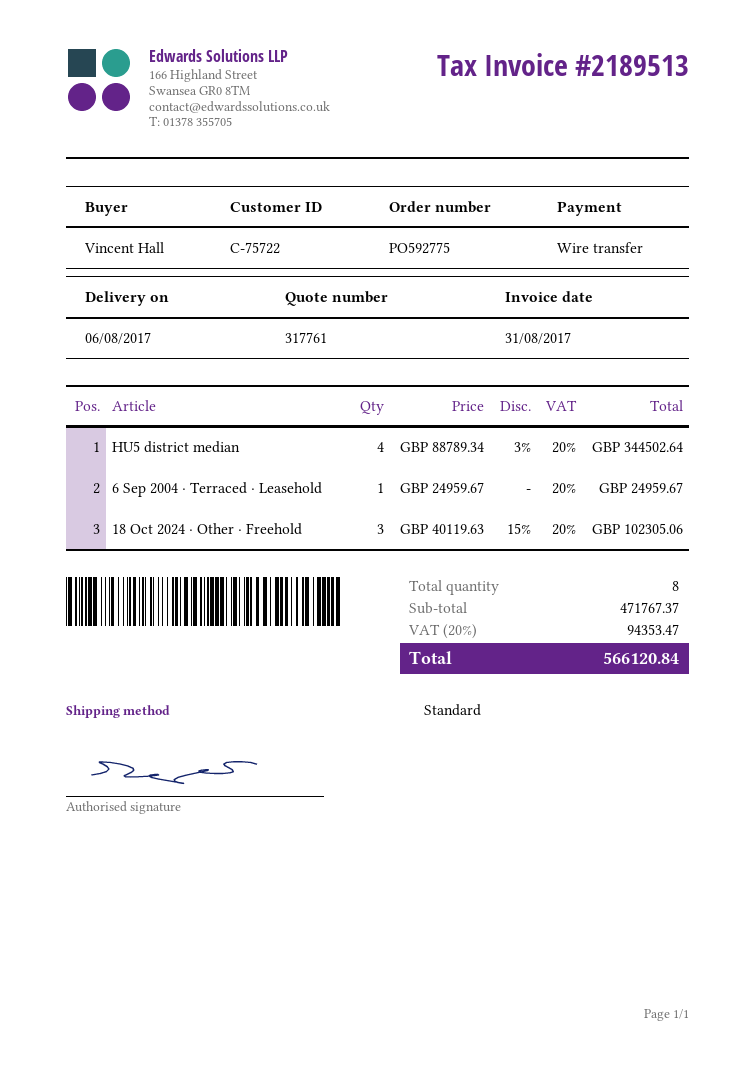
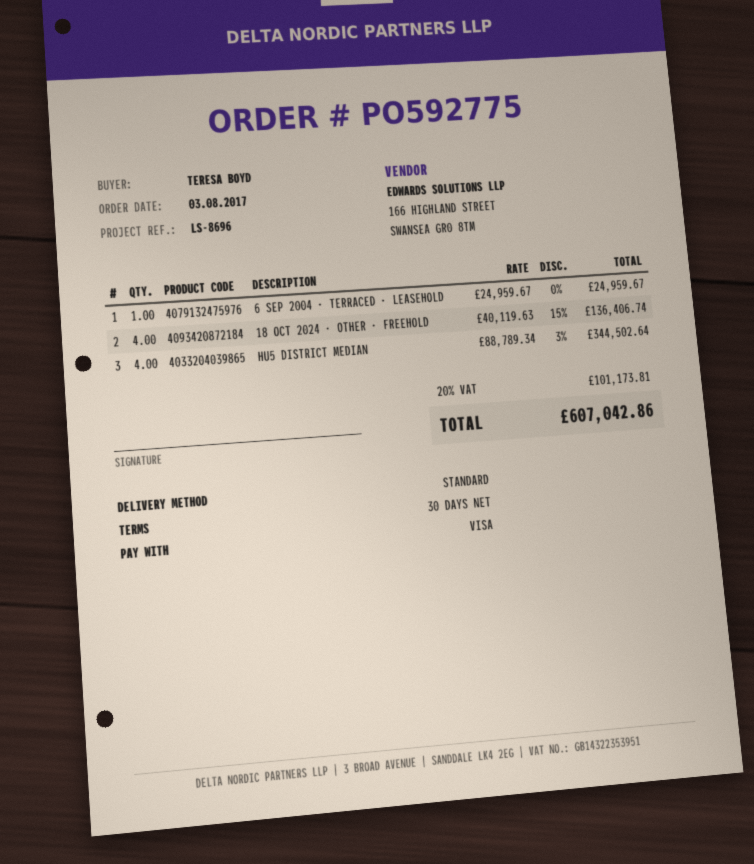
ordered by: Vincent Hall -> TERESA BOYD
payment method: bank transfer -> Visa
18 Oct 2024 · Other · Freehold: 3 x 40119.63 - 15% = 102305.06 -> 4 x 40119.63 - 15% = 136406.74
tax: 20% = 94353.47 -> 20% = 101173.81
total: 566120.84 -> 607042.86

